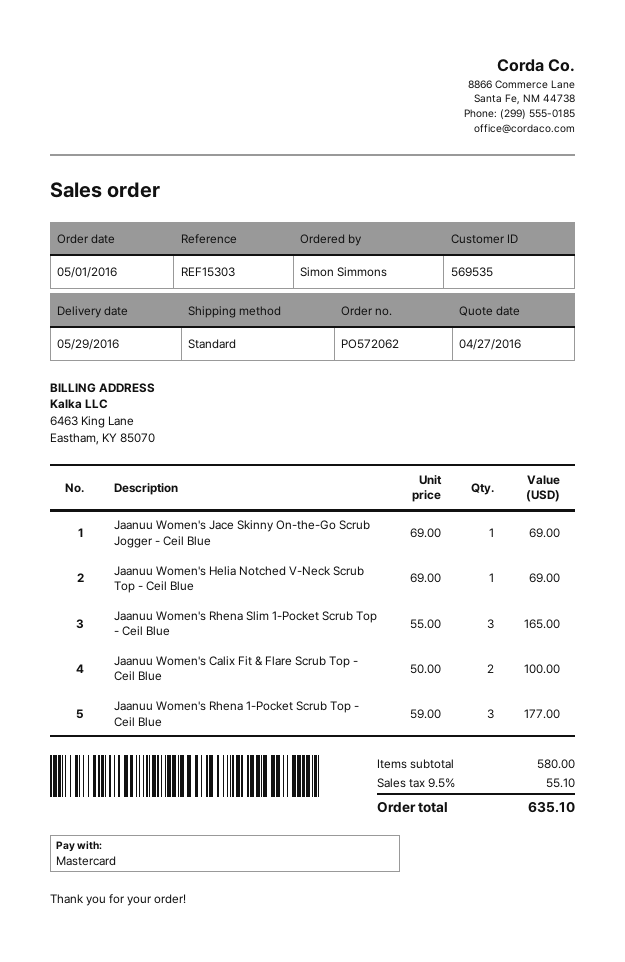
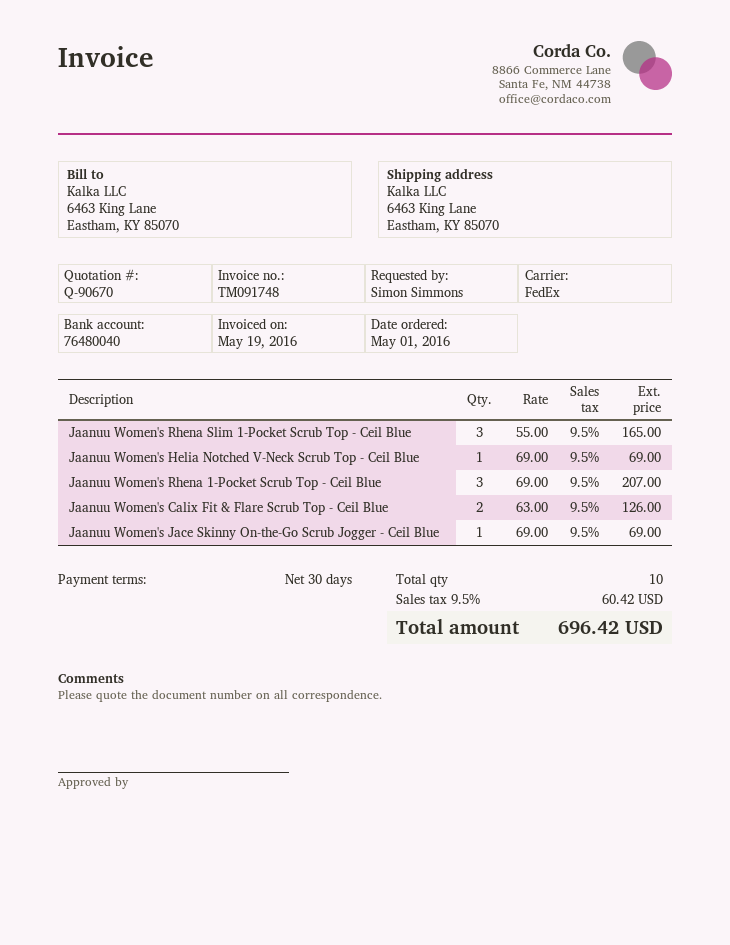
shipping method: standard -> FedEx
Jaanuu Women's Calix Fit & Flare Scrub Top - Ceil Blue: 2 x 50.00 = 100.00 -> 2 x 63.00 = 126.00
Jaanuu Women's Rhena 1-Pocket Scrub Top - Ceil Blue: 3 x 59.00 = 177.00 -> 3 x 69.00 = 207.00
tax: 9.5% = 55.10 -> 9.5% = 60.42
total: 635.10 -> 696.42

